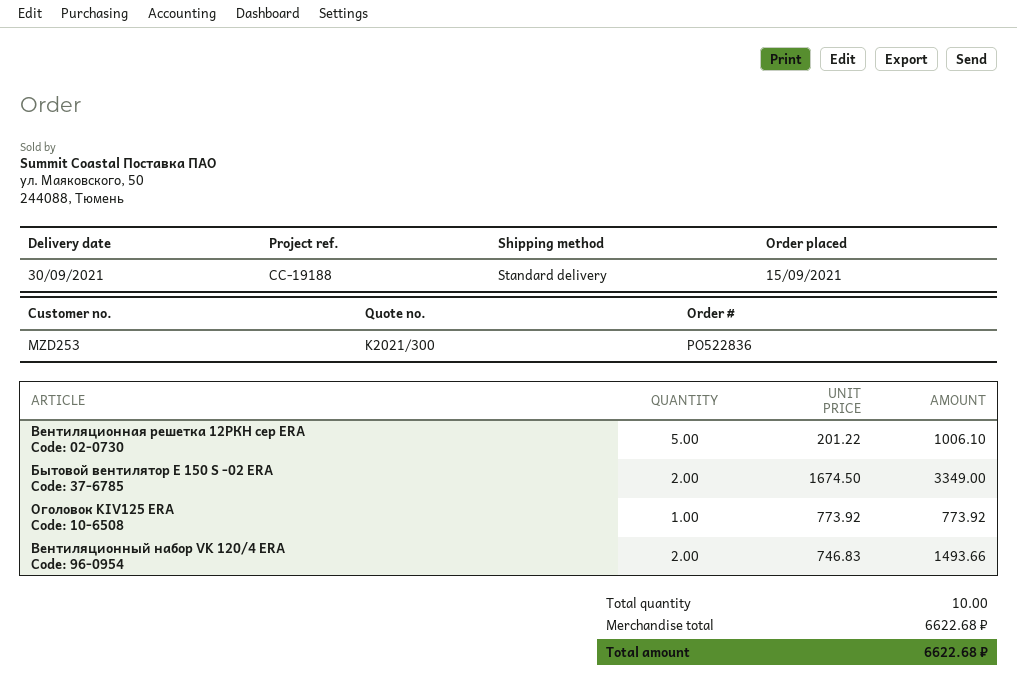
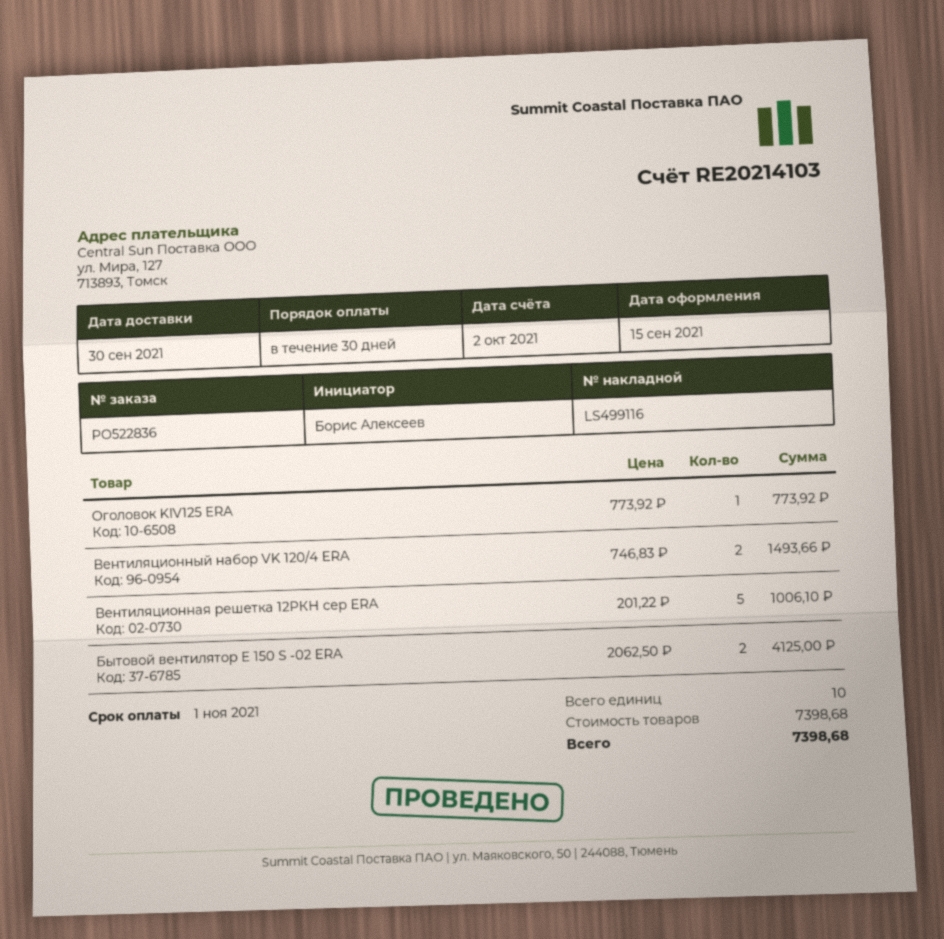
Бытовой вентилятор E 150 S -02 ERA: 2 x 1674.50 = 3349.00 -> 2 x 2062.50 = 4125.00
subtotal: 6622.68 -> 7398.68
total: 6622.68 -> 7398.68

